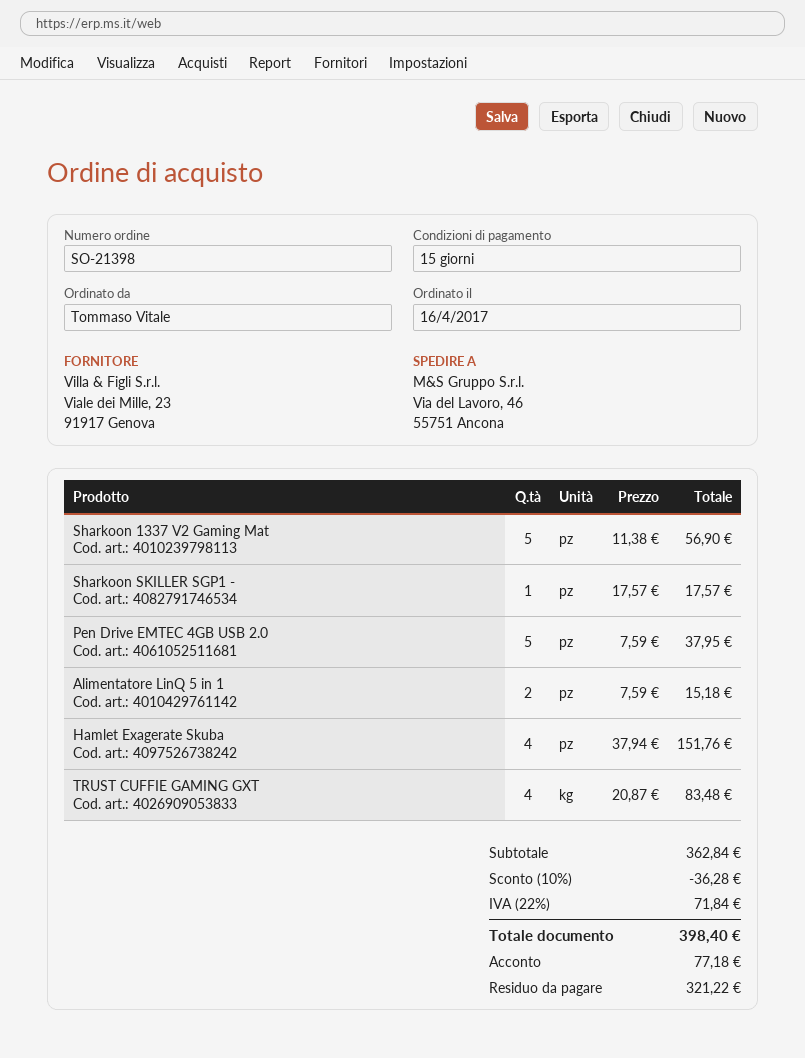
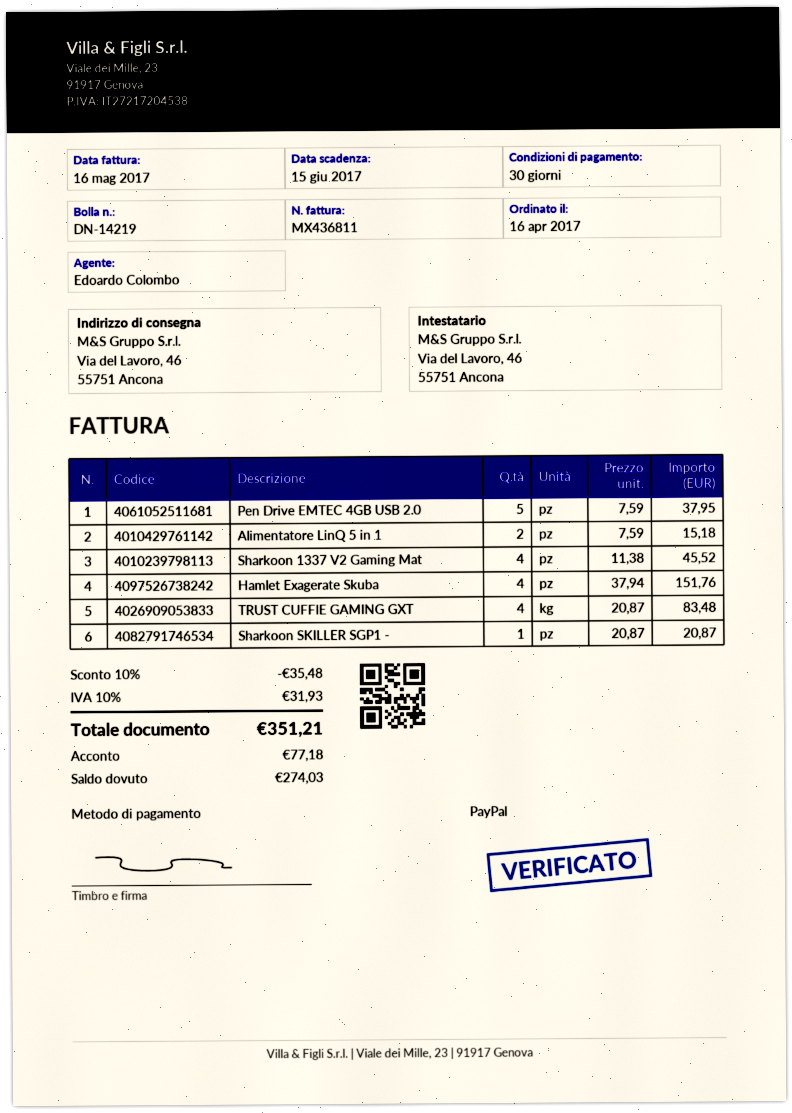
payment terms: 15 days -> 30 days
Sharkoon 1337 V2 Gaming Mat: 5 x 11.38 = 56.90 -> 4 x 11.38 = 45.52
Sharkoon SKILLER SGP1 -: 1 x 17.57 = 17.57 -> 1 x 20.87 = 20.87
discount: 10% = 36.28 -> 10% = 35.48
tax: 22% = 71.84 -> 10% = 31.93
total: 398.40 -> 351.21
balance: 321.22 -> 274.03

